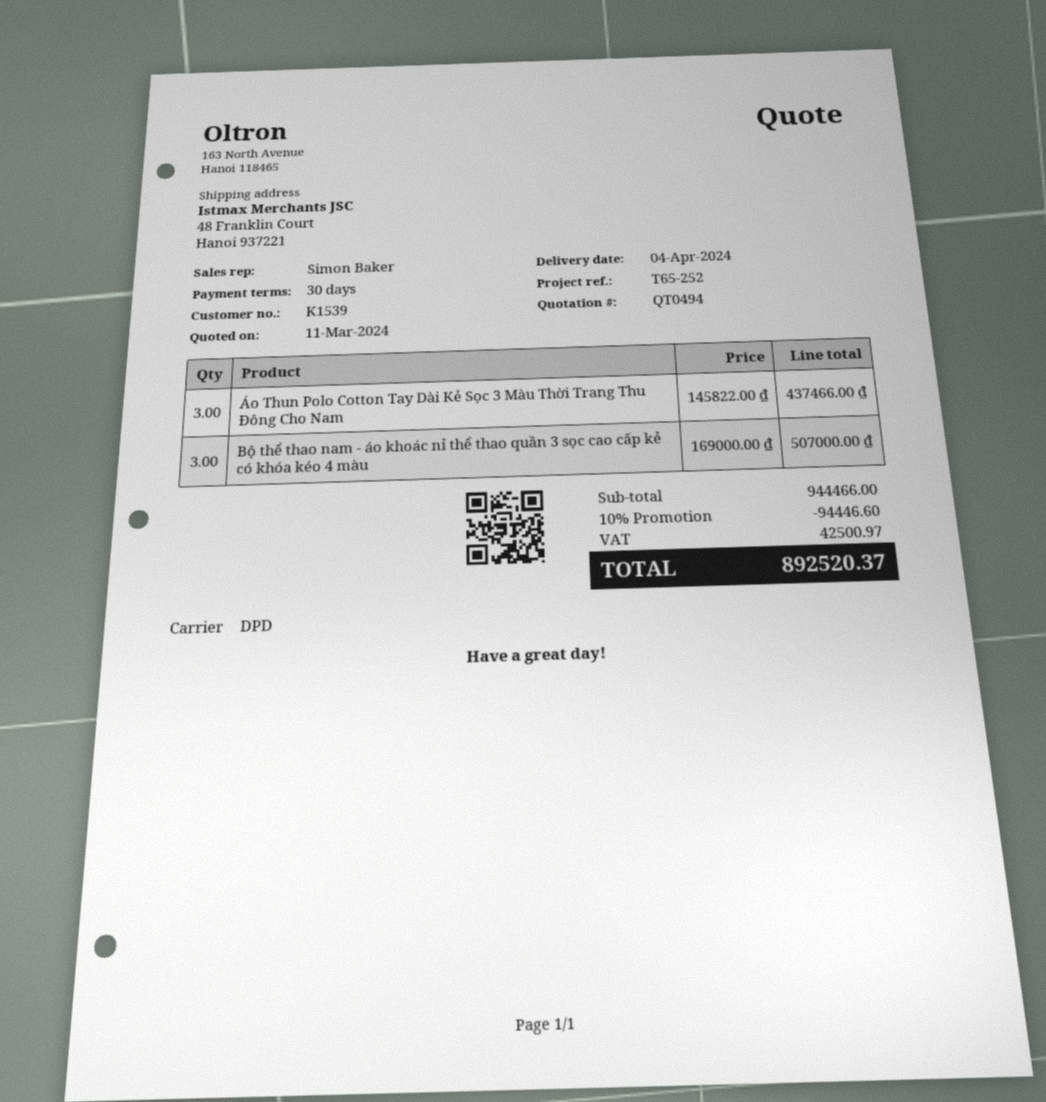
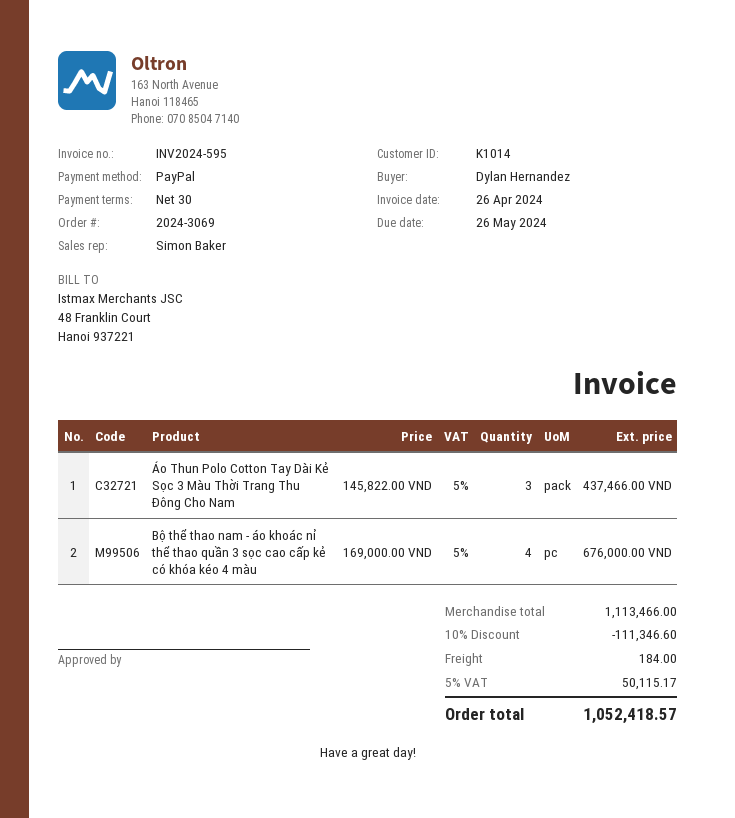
customer number: K1539 -> K1014
Bộ thể thao nam - áo khoác nỉ thể thao quần 3 sọc cao cấp kẻ có khóa kéo 4 màu: 3 x 169000.00 = 507000.00 -> 4 x 169000.00 = 676000.00
subtotal: 944466.00 -> 1113466.00
discount: 10% = 94446.60 -> 10% = 111346.60
shipping: none -> 184.00
tax: 42500.97 -> 50115.17
total: 892520.37 -> 1052418.57

